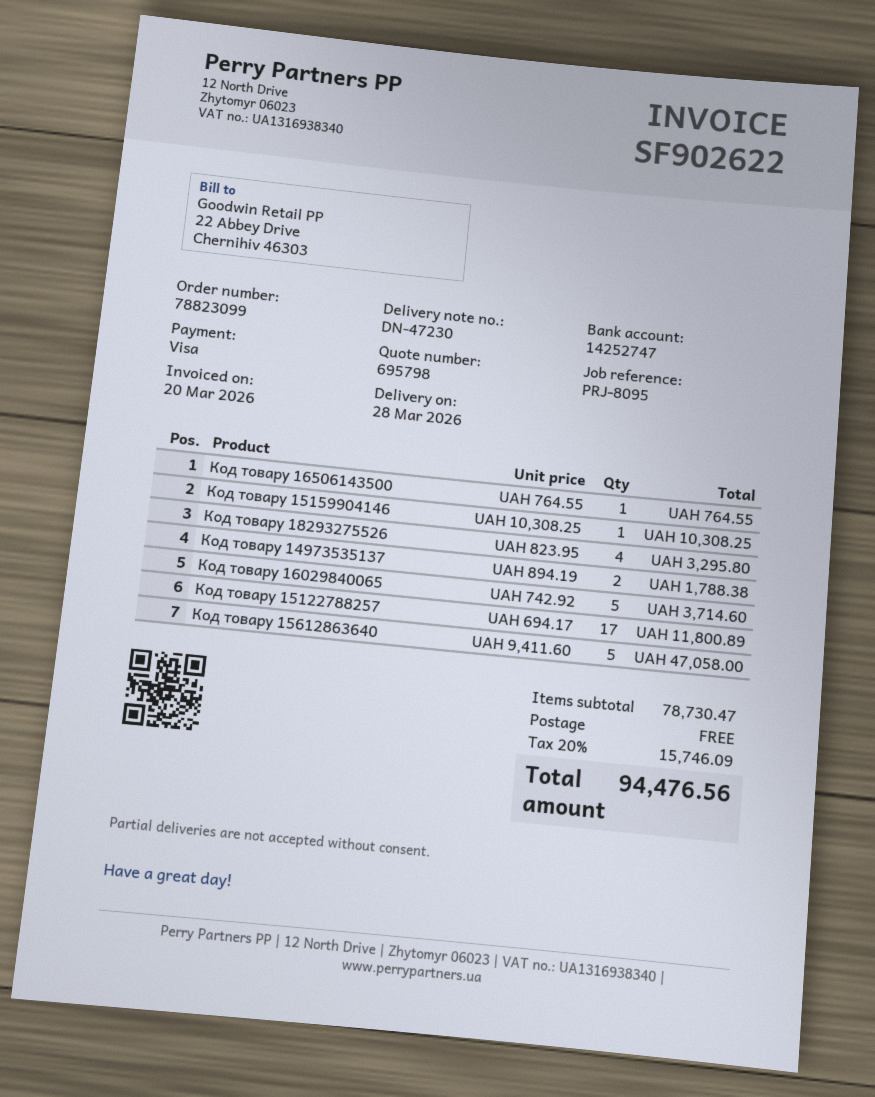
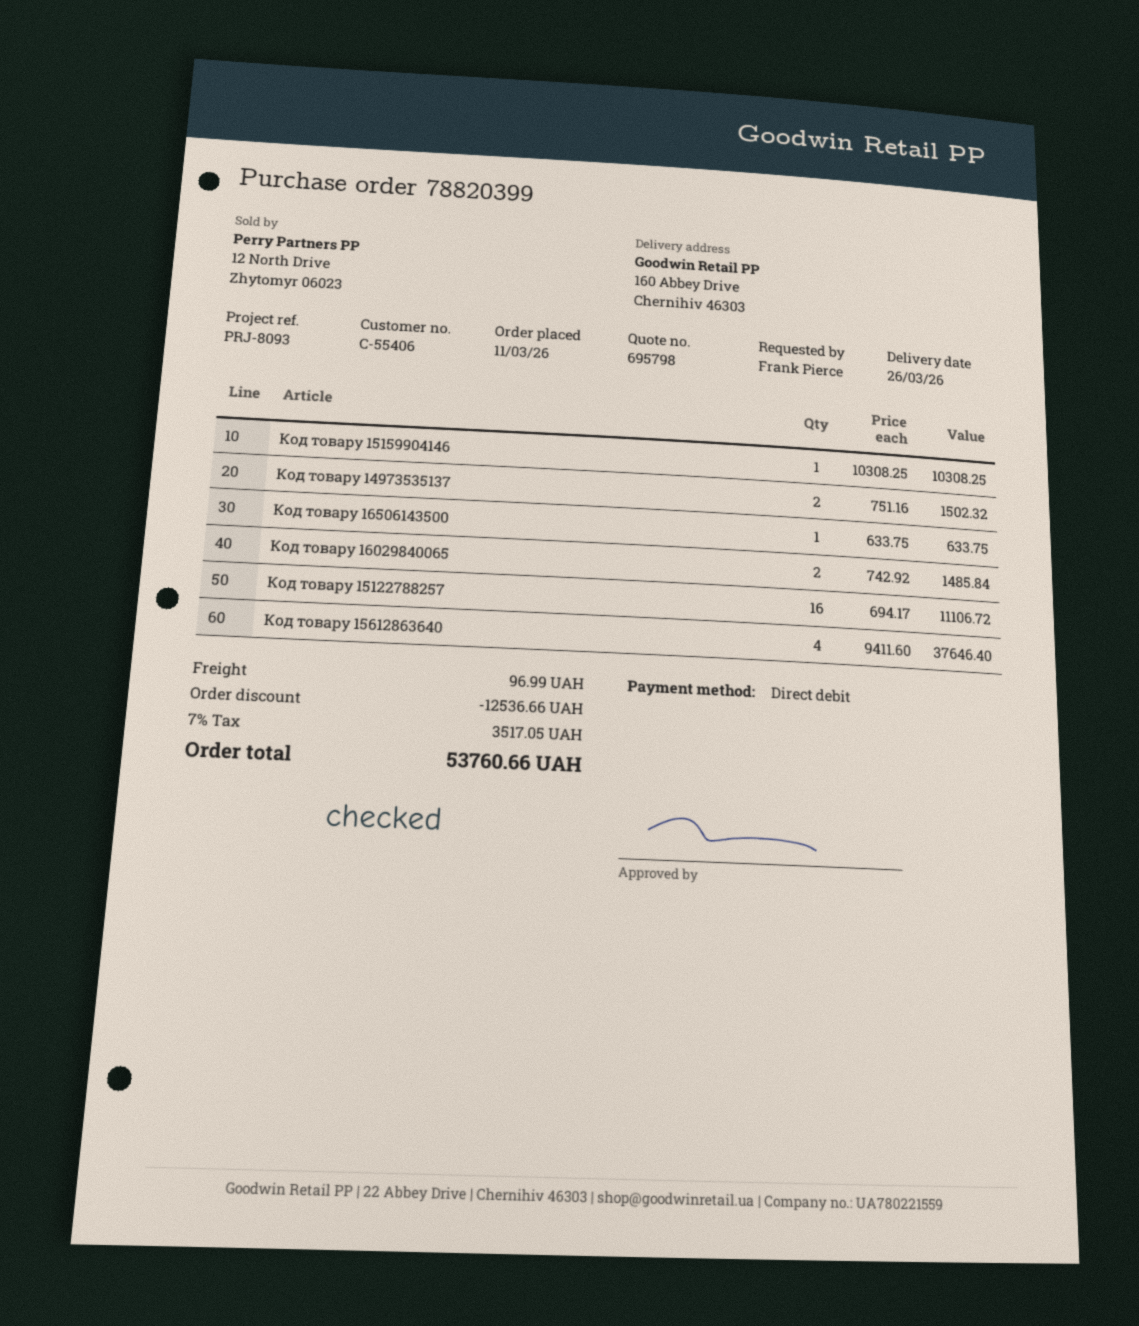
order number: 78823099 -> 78820399
delivery date: 2026-03-28 -> 2026-03-26
reference: PRJ-8095 -> PRJ-8093
payment method: Visa -> direct debit
Код товару 16506143500: 1 x 764.55 = 764.55 -> 1 x 633.75 = 633.75
Код товару 18293275526: 4 x 823.95 = 3295.80 -> none
Код товару 14973535137: 2 x 894.19 = 1788.38 -> 2 x 751.16 = 1502.32
Код товару 16029840065: 5 x 742.92 = 3714.60 -> 2 x 742.92 = 1485.84
Код товару 15122788257: 17 x 694.17 = 11800.89 -> 16 x 694.17 = 11106.72
Код товару 15612863640: 5 x 9411.60 = 47058.00 -> 4 x 9411.60 = 37646.40
discount: none -> 12536.66
shipping: 0.00 -> 96.99
tax: 20% = 15746.09 -> 7% = 3517.05
total: 94476.56 -> 53760.66

